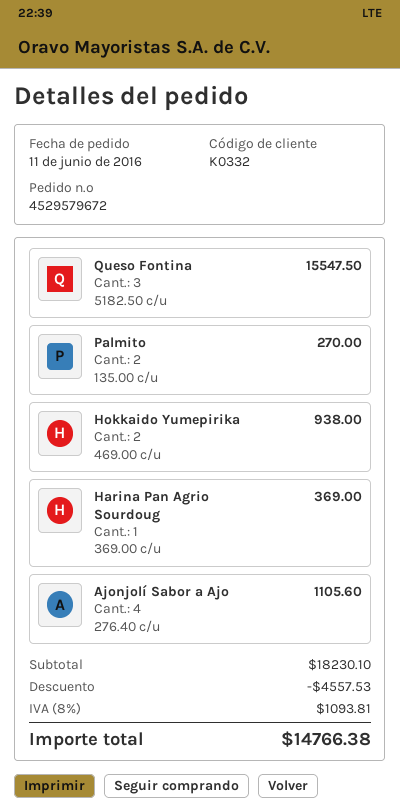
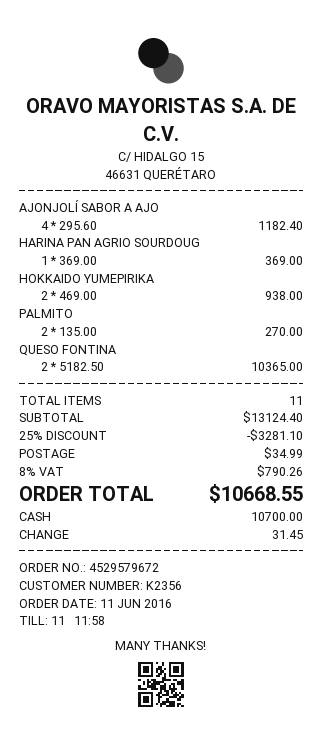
customer number: K0332 -> K2356
Queso Fontina: 3 x 5182.50 = 15547.50 -> 2 x 5182.50 = 10365.00
Ajonjolí Sabor a Ajo: 4 x 276.40 = 1105.60 -> 4 x 295.60 = 1182.40
subtotal: 18230.10 -> 13124.40
discount: 4557.53 -> 3281.10
shipping: none -> 34.99
tax: 8% = 1093.81 -> 8% = 790.26
total: 14766.38 -> 10668.55

